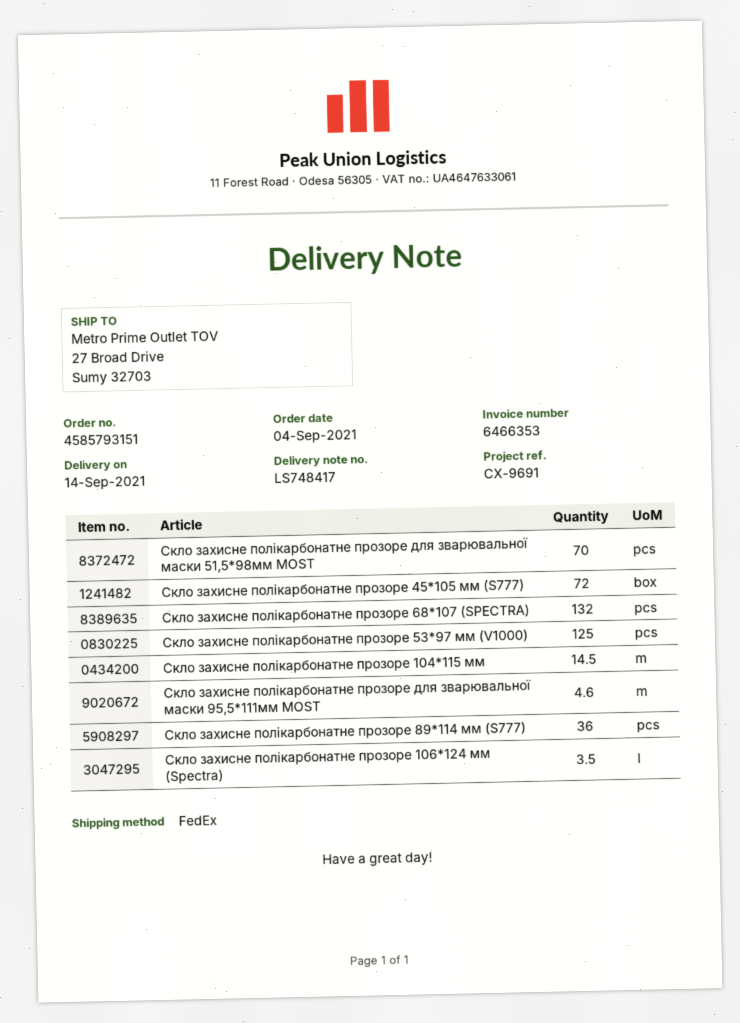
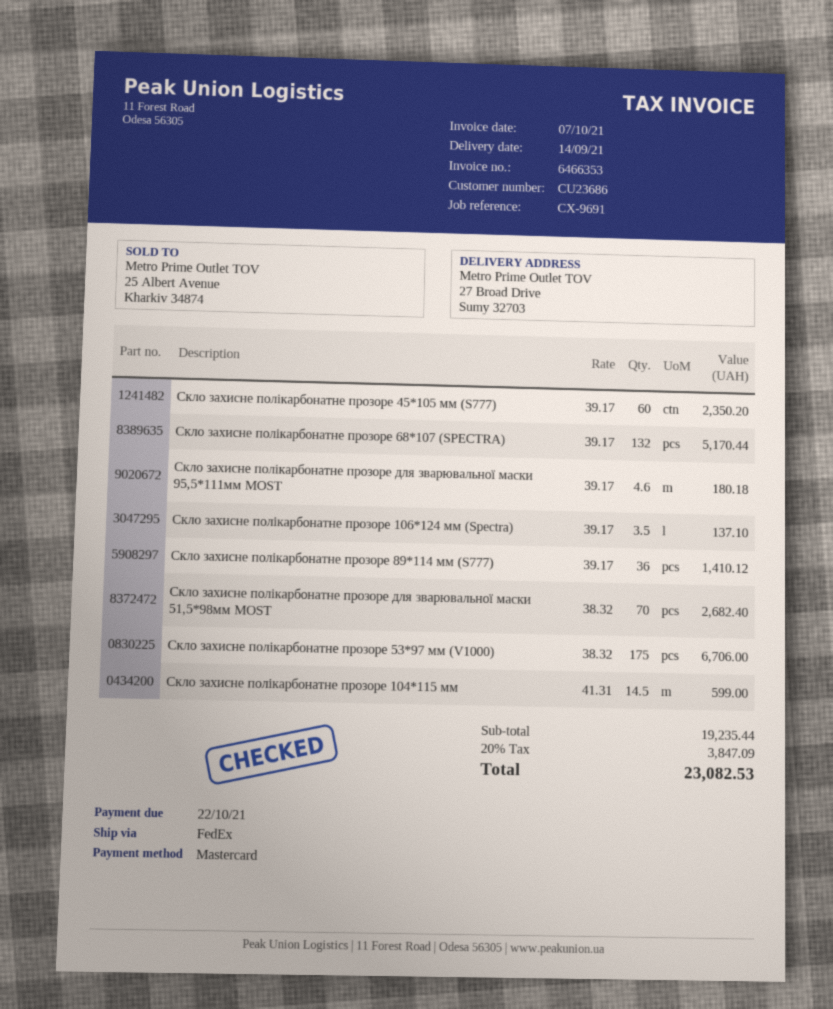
Скло захисне полікарбонатне прозоре 45*105 мм (S777): 72 -> 60
Скло захисне полікарбонатне прозоре 53*97 мм (V1000): 125 -> 175

